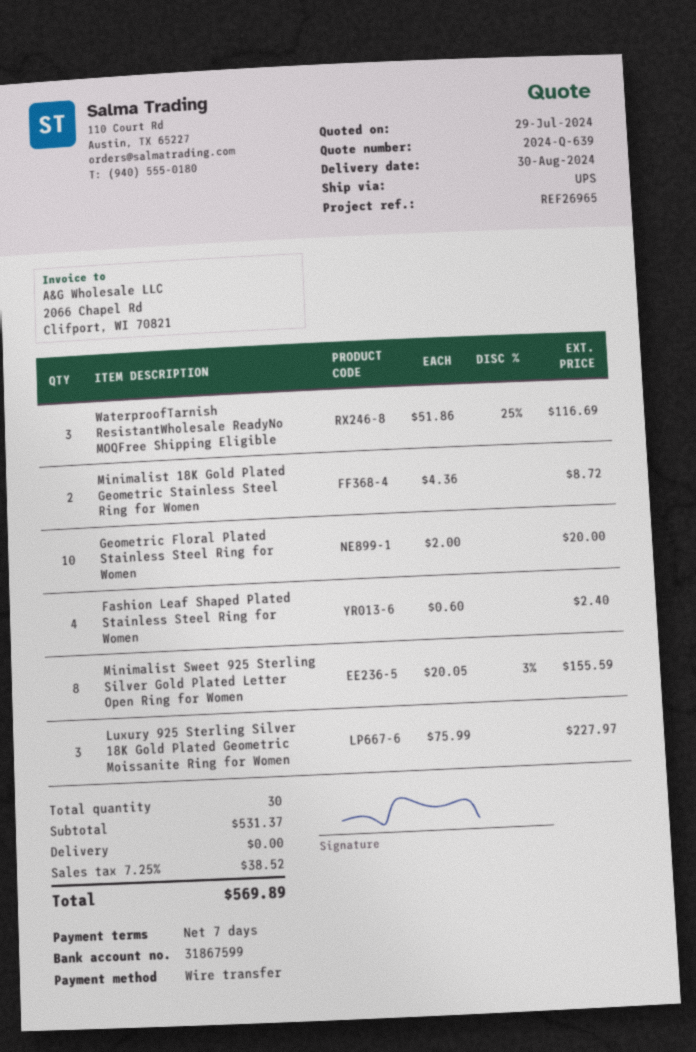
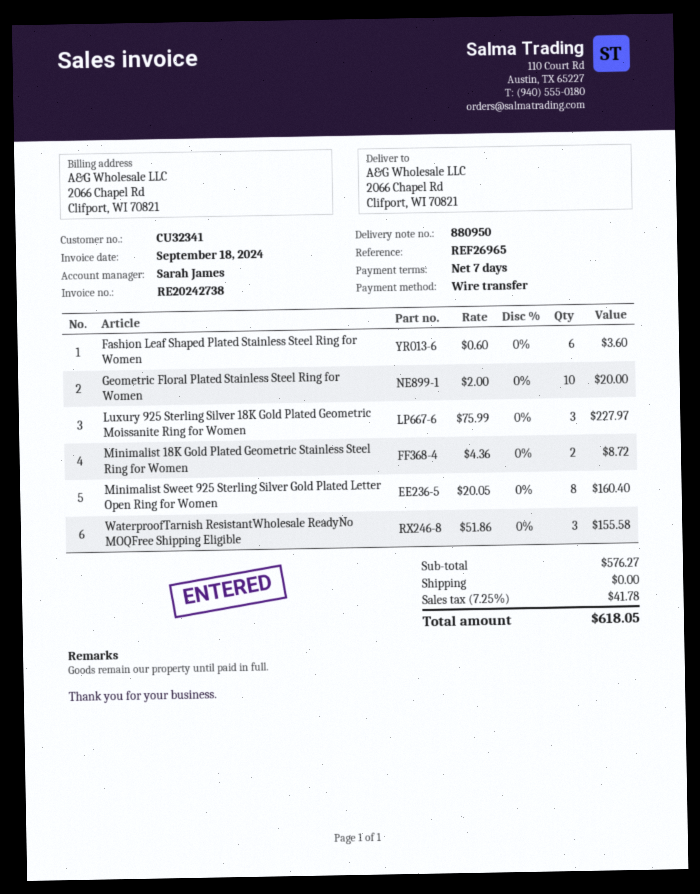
WaterproofTarnish ResistantWholesale ReadyNo MOQFree Shipping Eligible: 3 x 51.86 - 25% = 116.69 -> 3 x 51.86 = 155.58
Fashion Leaf Shaped Plated Stainless Steel Ring for Women: 4 x 0.60 = 2.40 -> 6 x 0.60 = 3.60
Minimalist Sweet 925 Sterling Silver Gold Plated Letter Open Ring for Women: 8 x 20.05 - 3% = 155.59 -> 8 x 20.05 = 160.40
subtotal: 531.37 -> 576.27
tax: 7.25% = 38.52 -> 7.25% = 41.78
total: 569.89 -> 618.05

